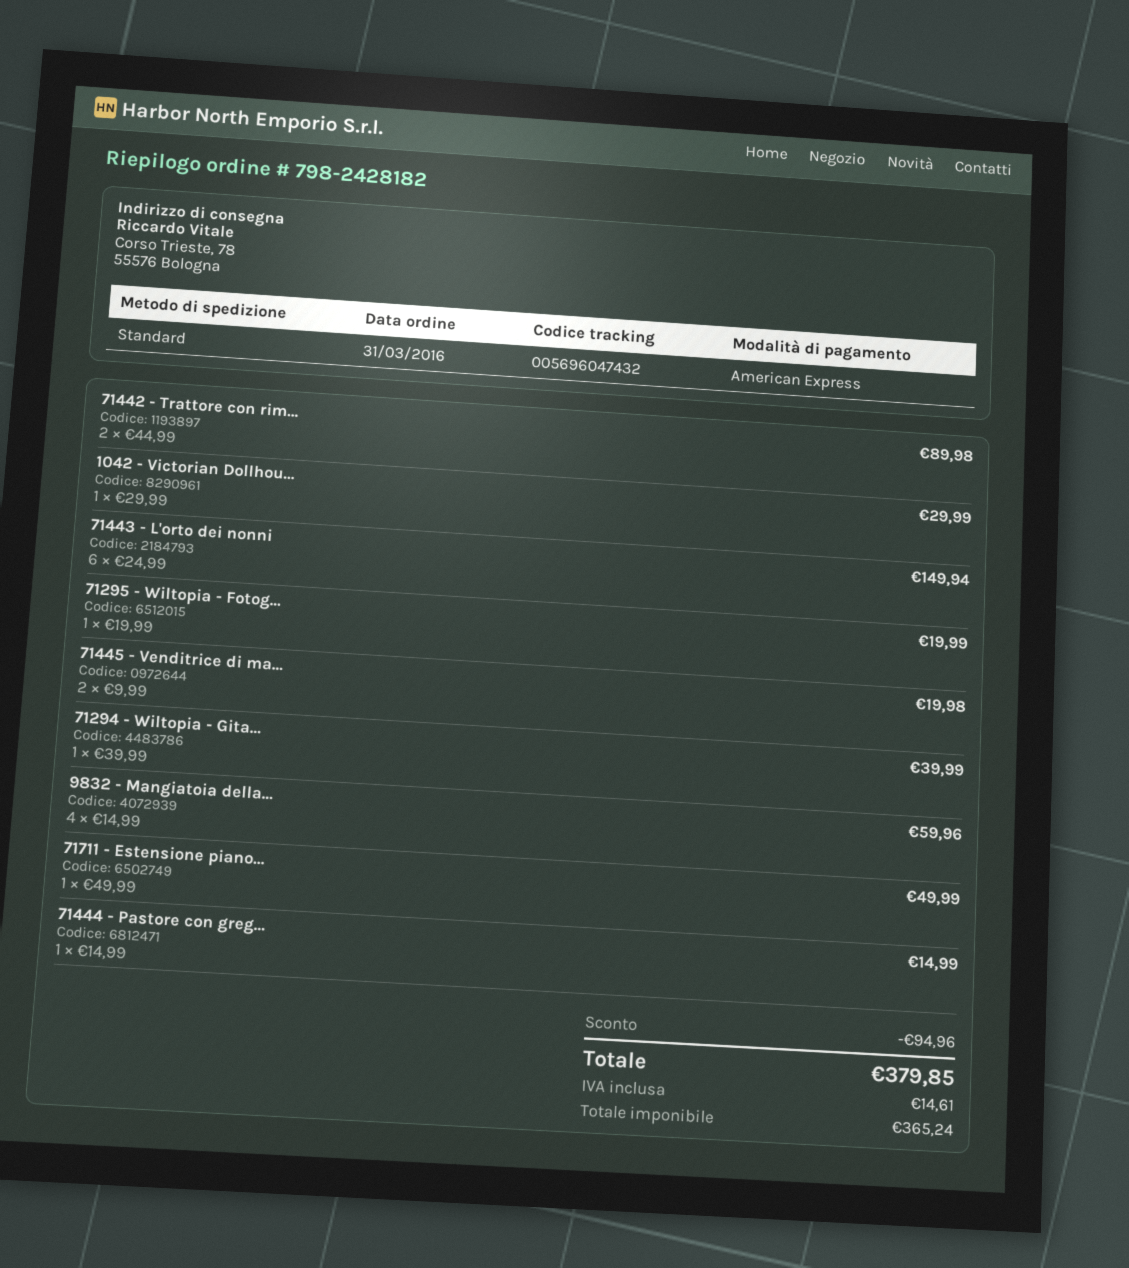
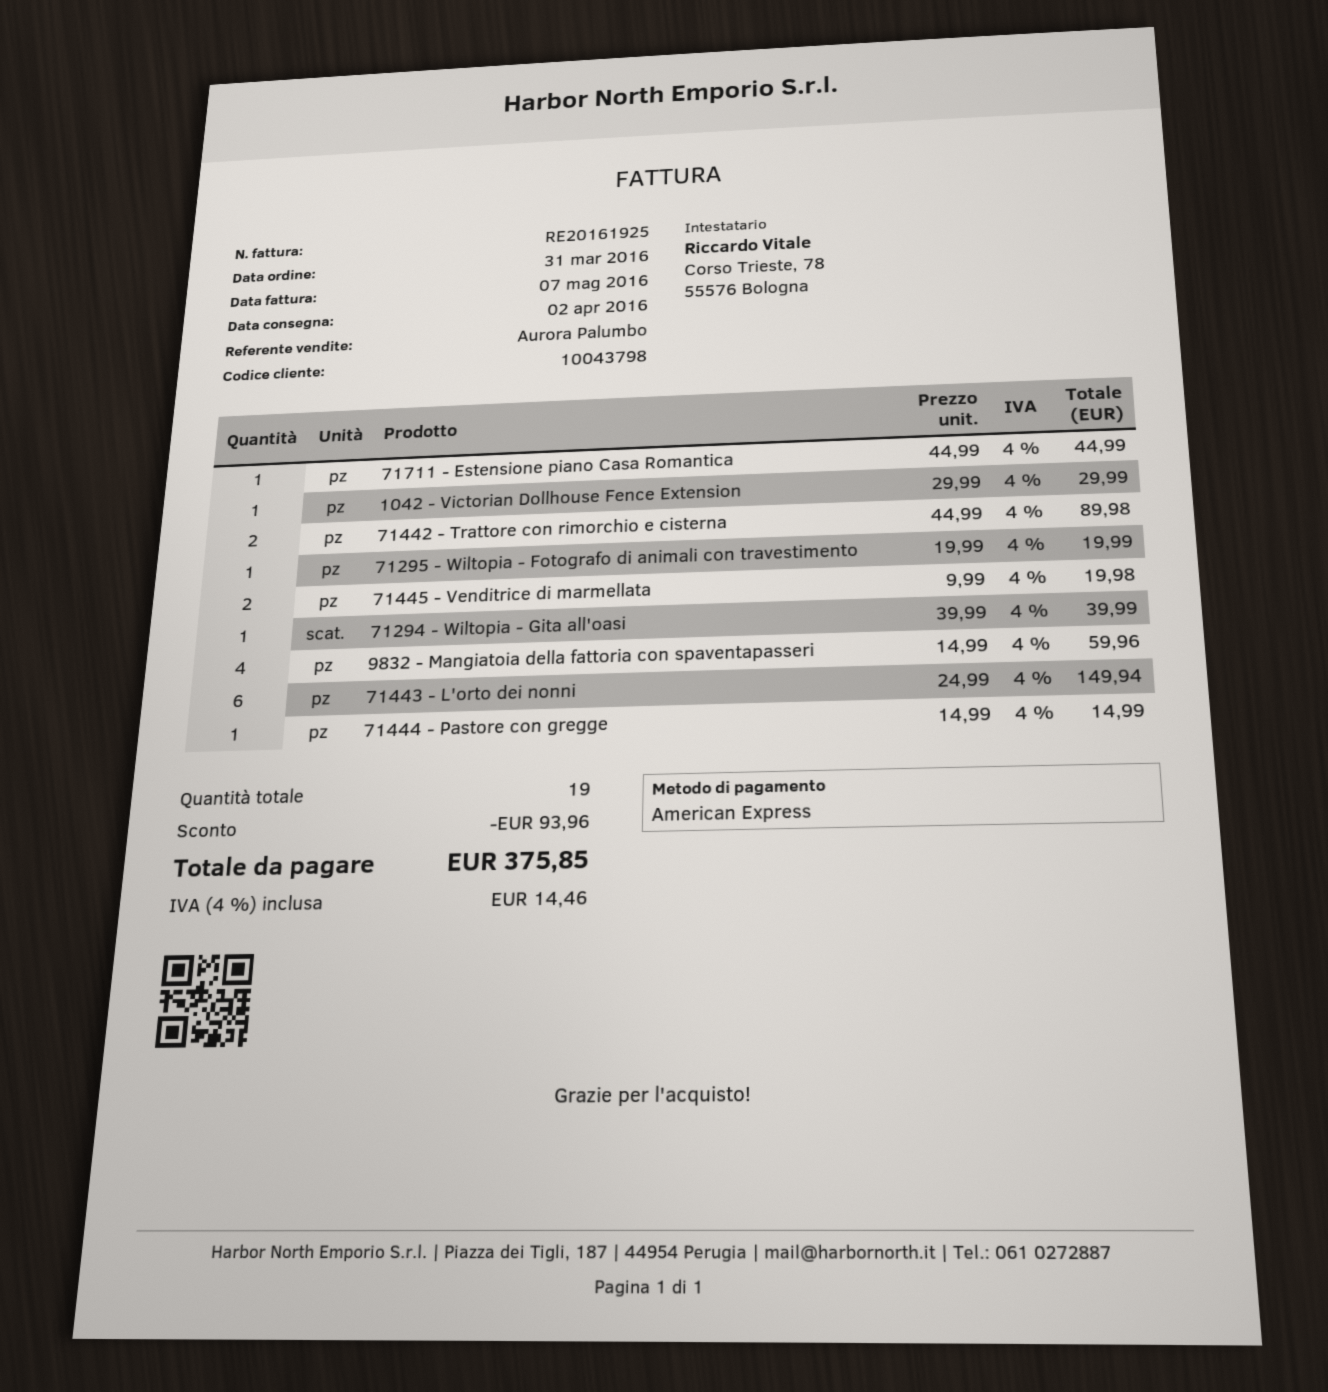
71711 - Estensione piano...: 1 x 49.99 = 49.99 -> 1 x 44.99 = 44.99
discount: 94.96 -> 93.96
tax: 14.61 -> 14.46
total: 379.85 -> 375.85

